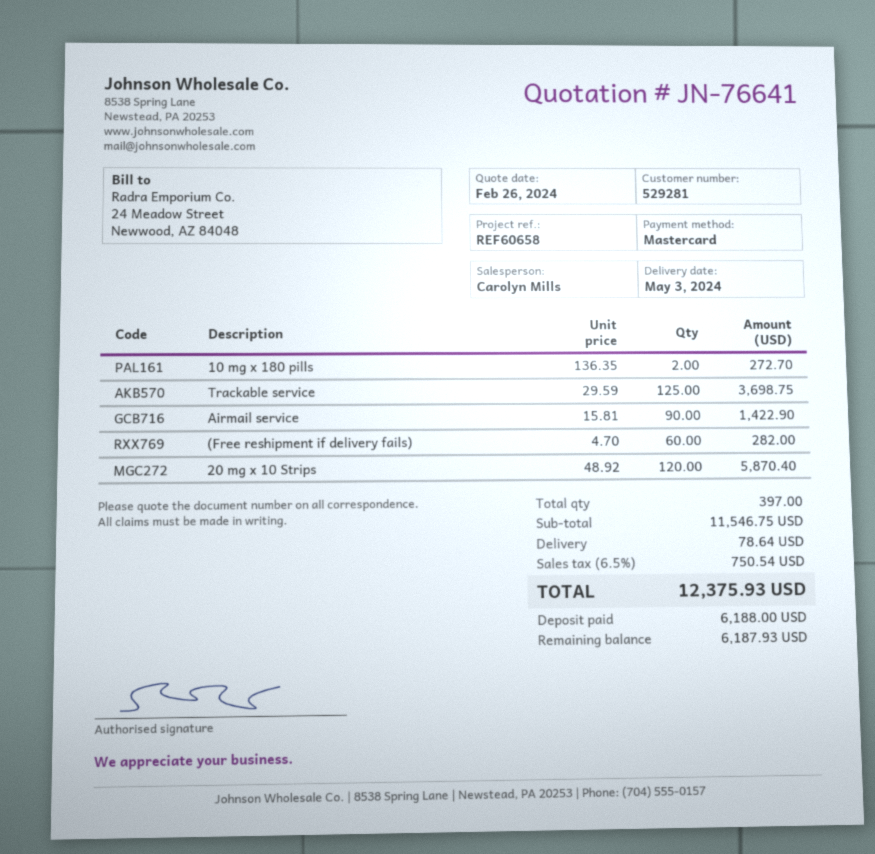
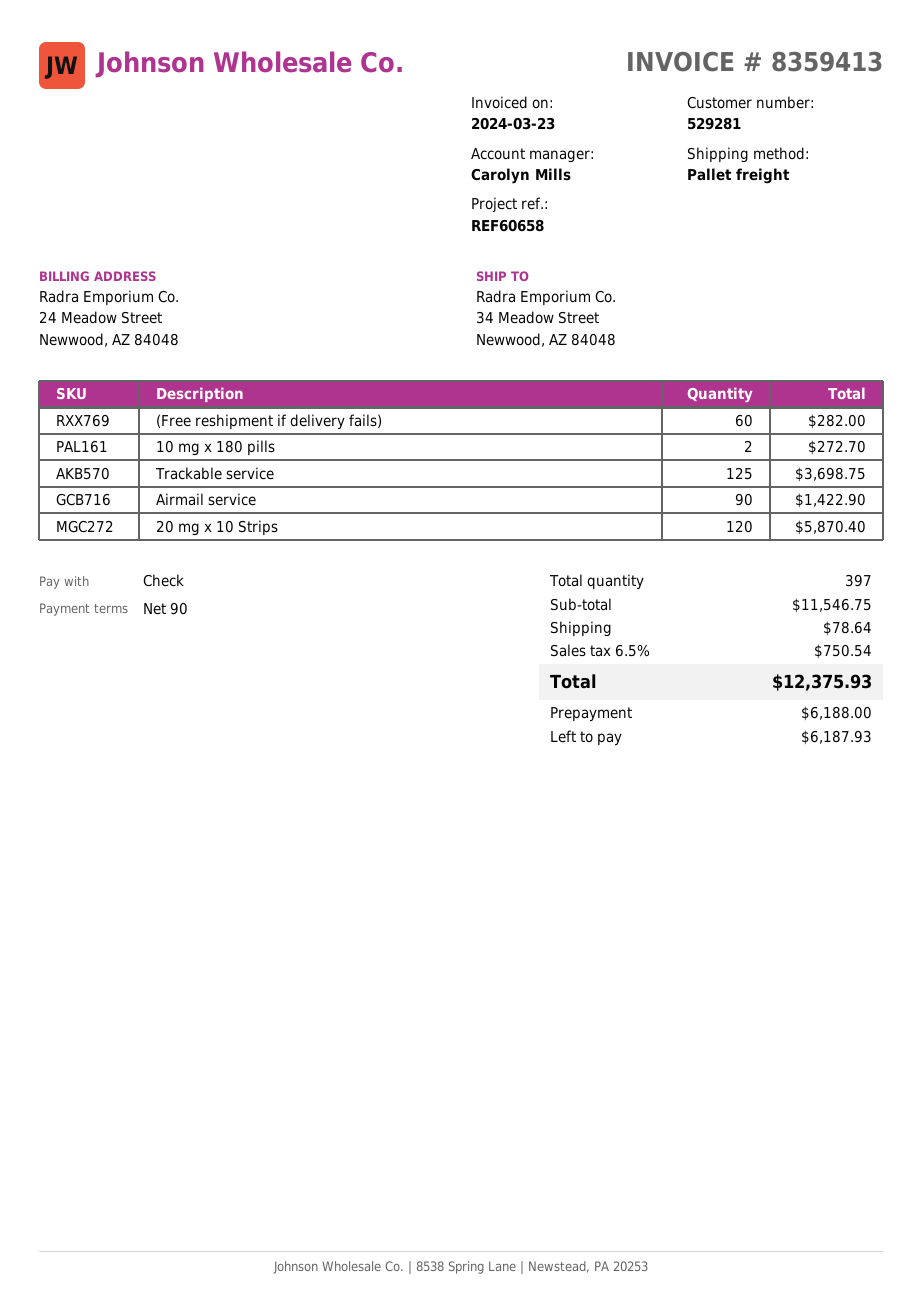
payment method: Mastercard -> cheque

